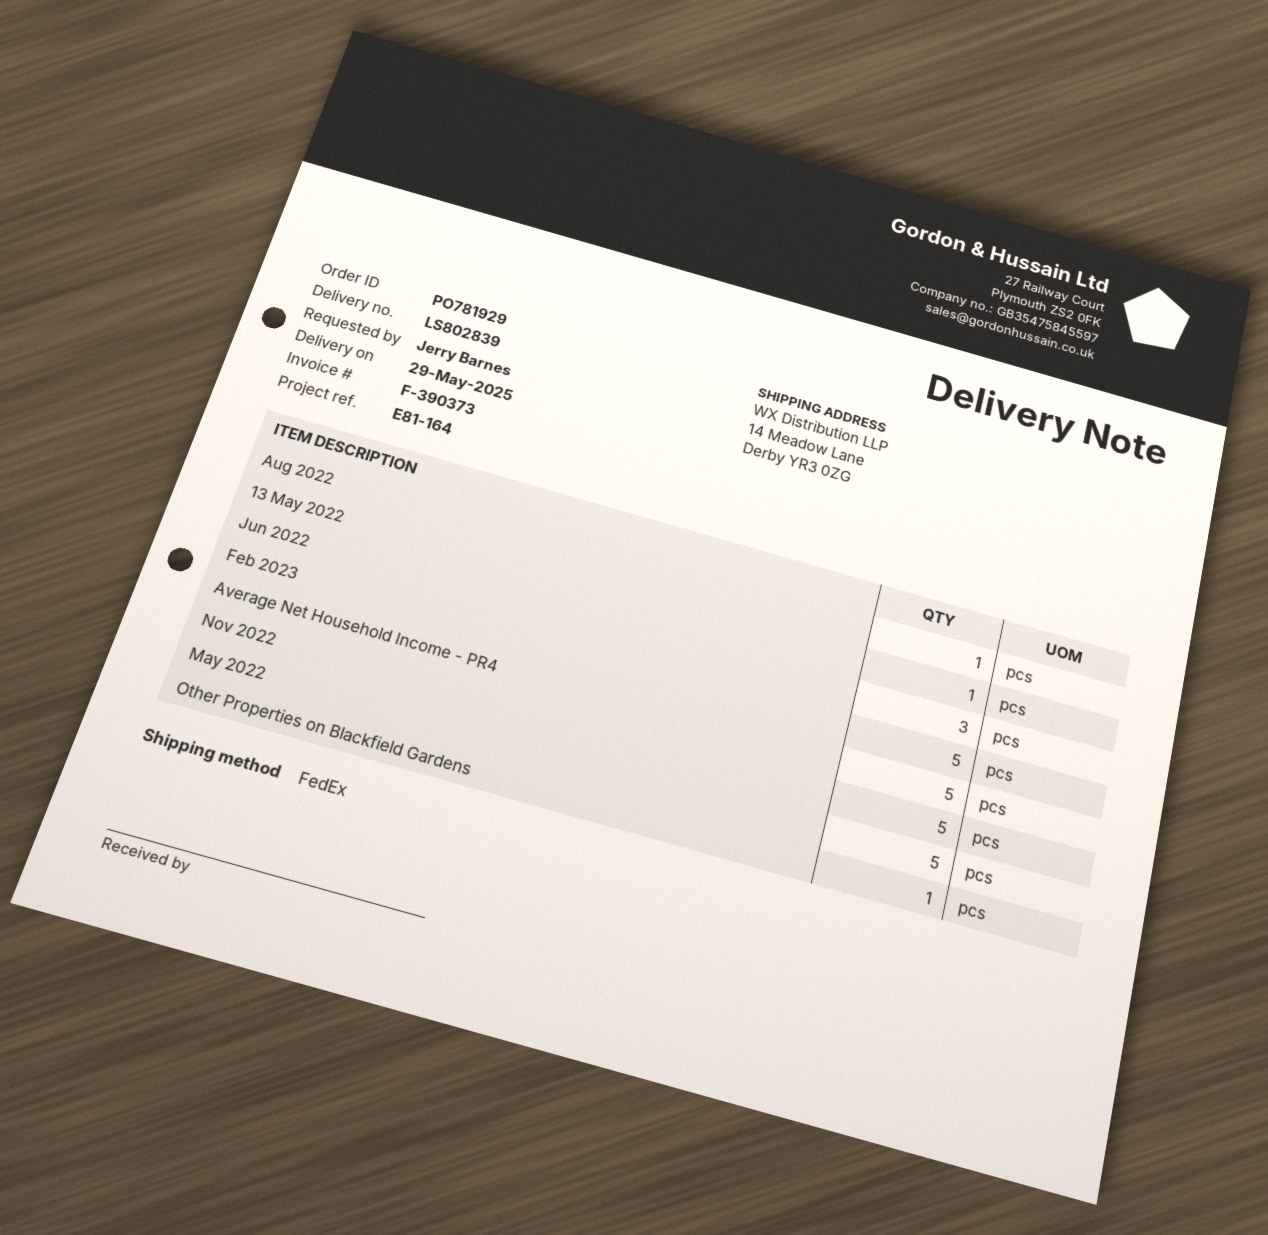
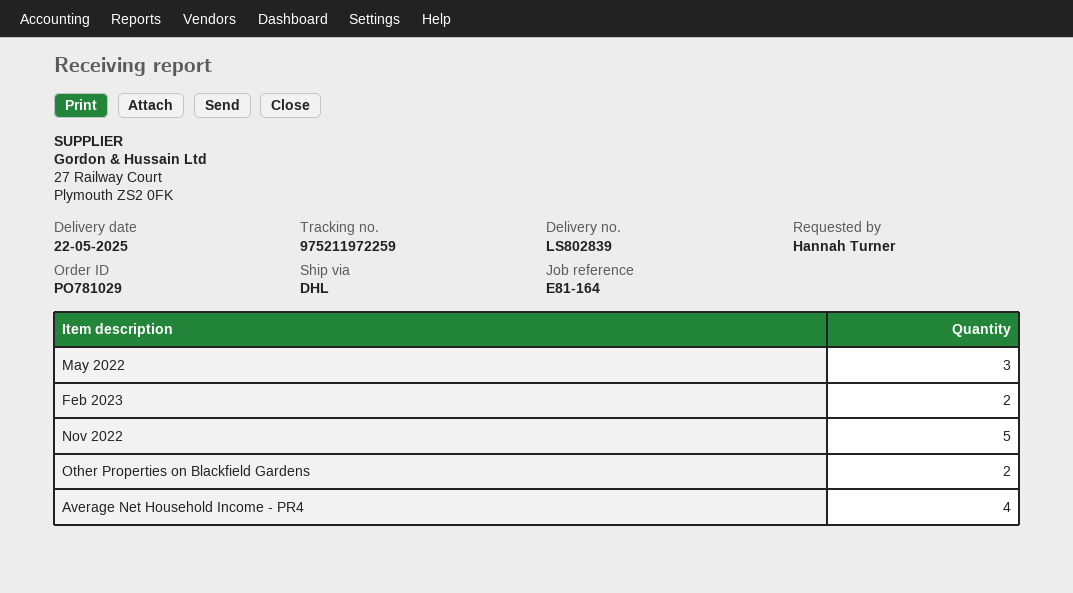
order number: PO781929 -> PO781029
delivery date: 2025-05-29 -> 2025-05-22
ordered by: Jerry Barnes -> Hannah Turner
shipping method: FedEx -> DHL
Aug 2022: 1 -> none
13 May 2022: 1 -> none
Jun 2022: 3 -> none
Feb 2023: 5 -> 2
Average Net Household Income - PR4: 5 -> 4
May 2022: 5 -> 3
Other Properties on Blackfield Gardens: 1 -> 2

